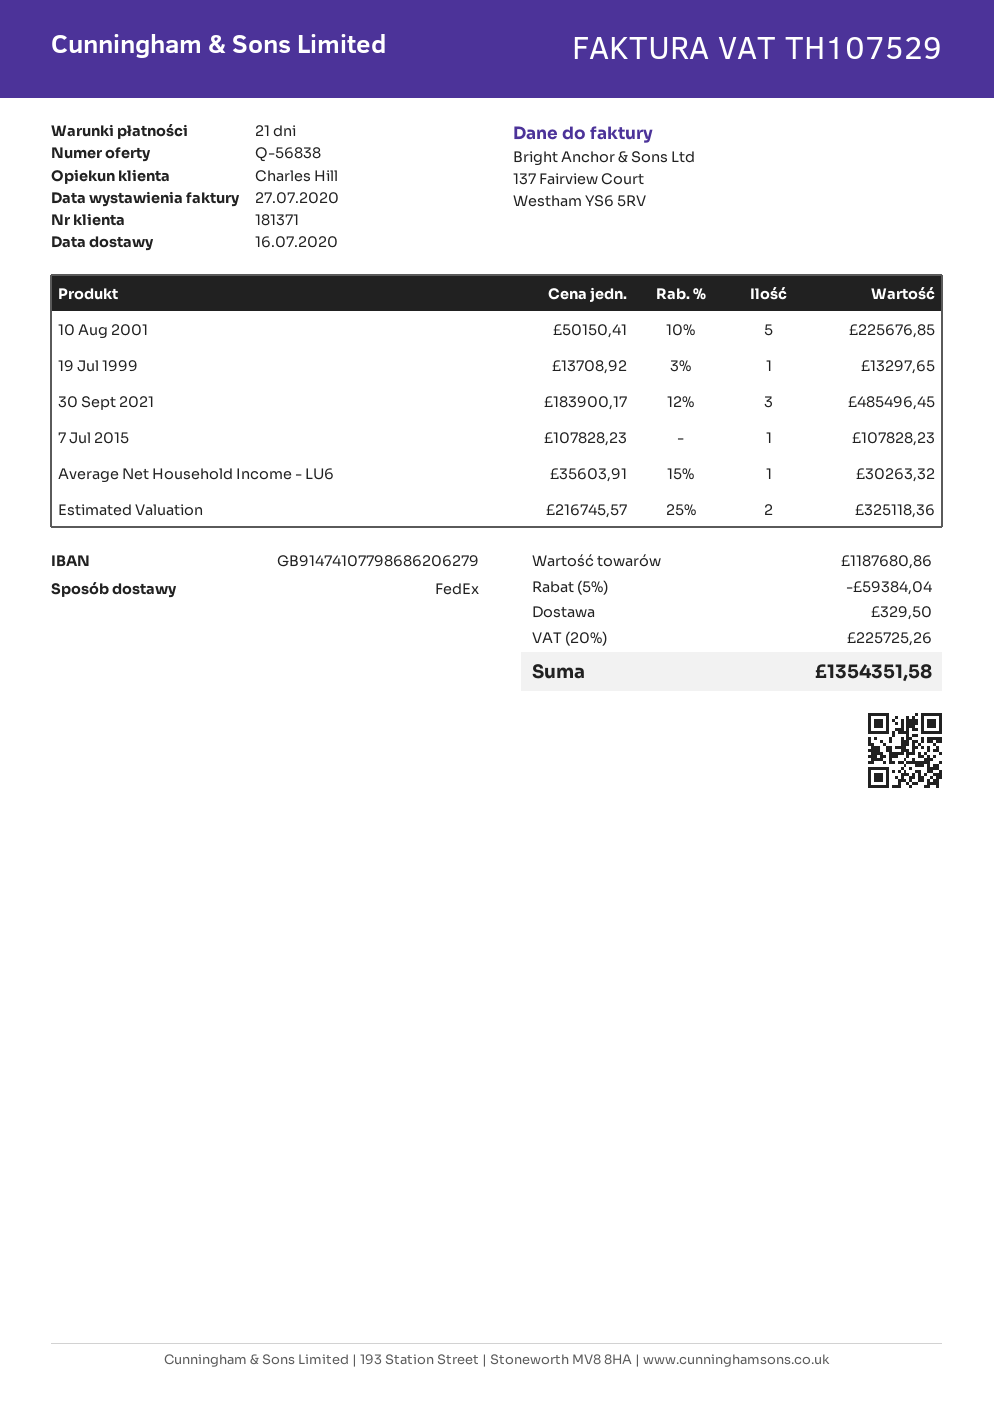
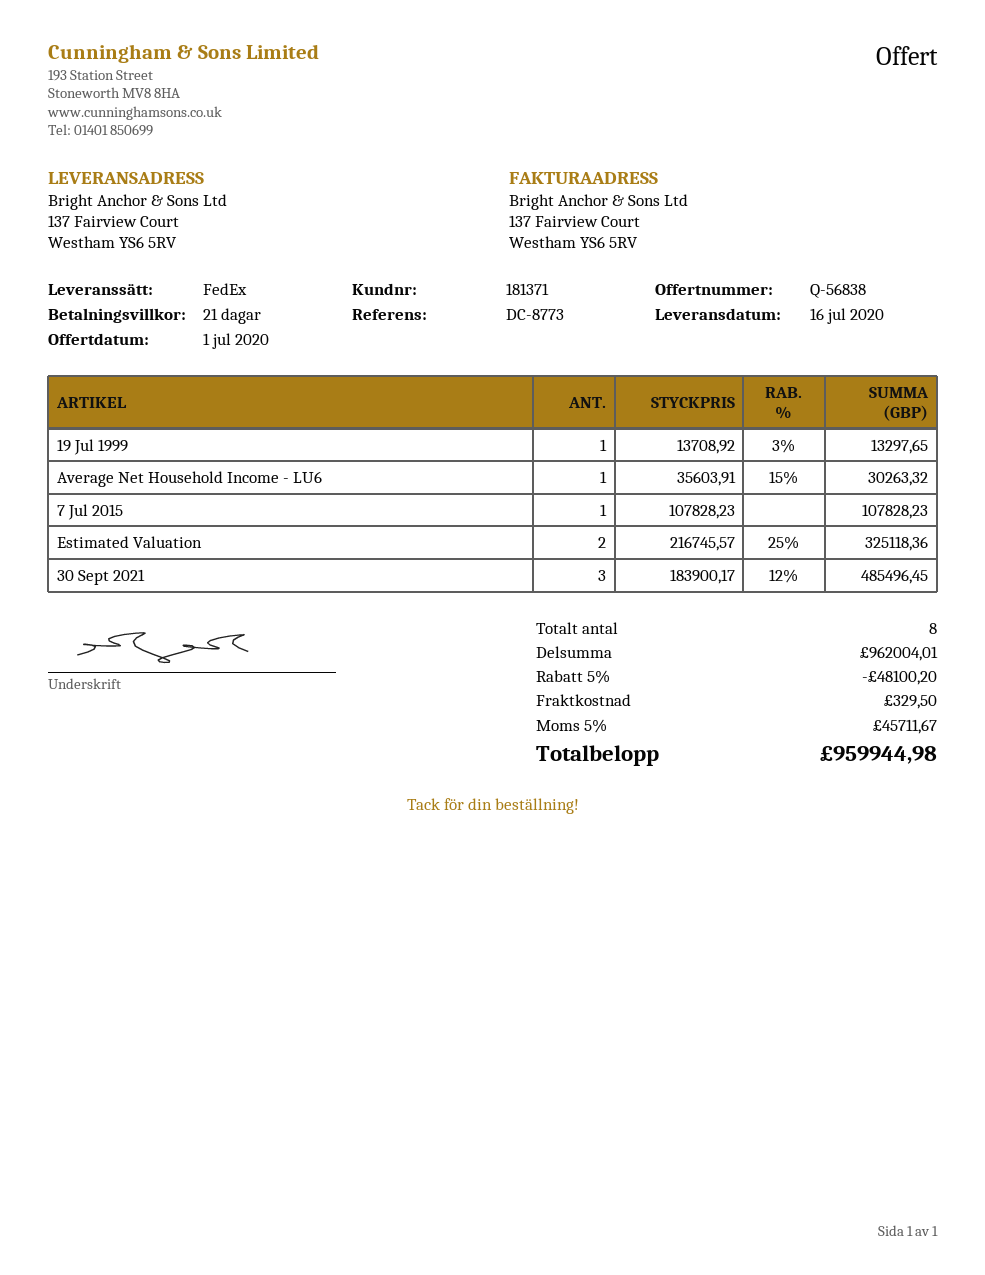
10 Aug 2001: 5 x 50150.41 - 10% = 225676.85 -> none
subtotal: 1187680.86 -> 962004.01
discount: 5% = 59384.04 -> 5% = 48100.20
tax: 20% = 225725.26 -> 5% = 45711.67
total: 1354351.58 -> 959944.98

